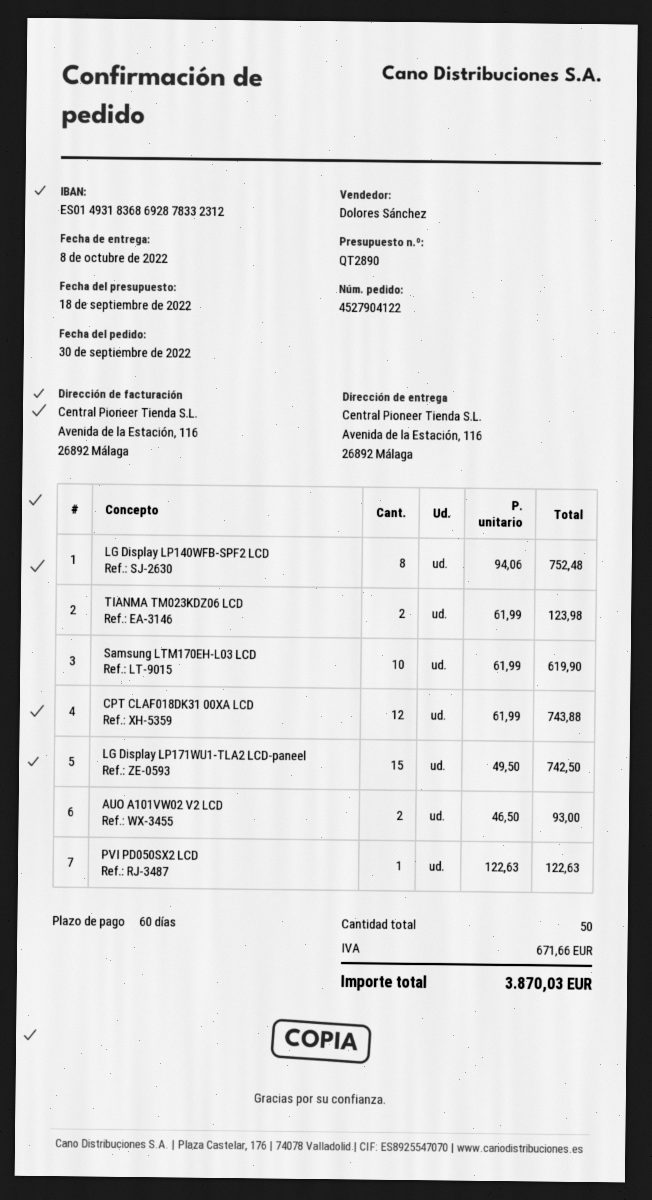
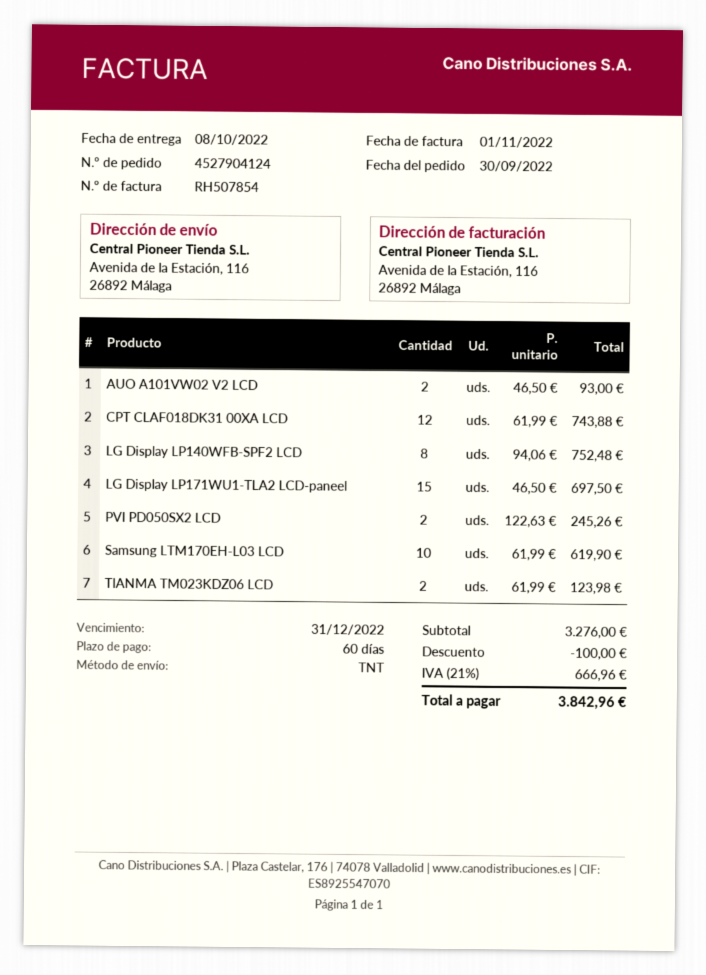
order number: 4527904122 -> 4527904124
LG Display LP171WU1-TLA2 LCD-paneel: 15 x 49.50 = 742.50 -> 15 x 46.50 = 697.50
PVI PD050SX2 LCD: 1 x 122.63 = 122.63 -> 2 x 122.63 = 245.26
discount: none -> 100.00
tax: 671.66 -> 666.96
total: 3870.03 -> 3842.96

